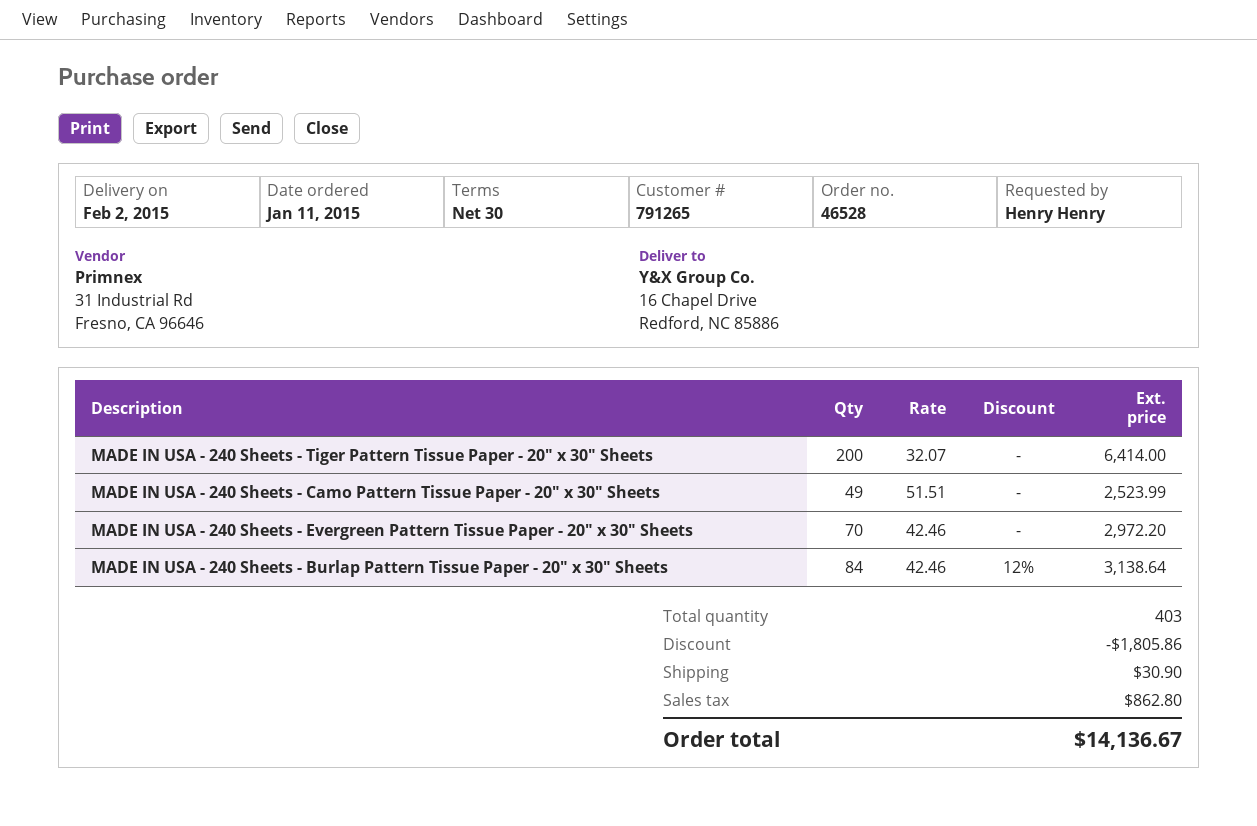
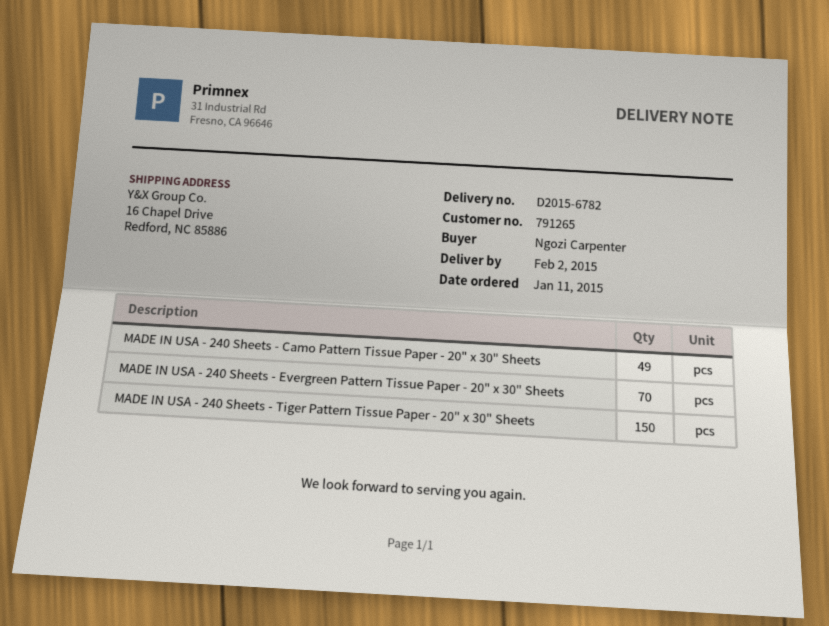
ordered by: Henry Henry -> Ngozi Carpenter
MADE IN USA - 240 Sheets - Tiger Pattern Tissue Paper - 20" x 30" Sheets: 200 -> 150
MADE IN USA - 240 Sheets - Burlap Pattern Tissue Paper - 20" x 30" Sheets: 84 -> none

